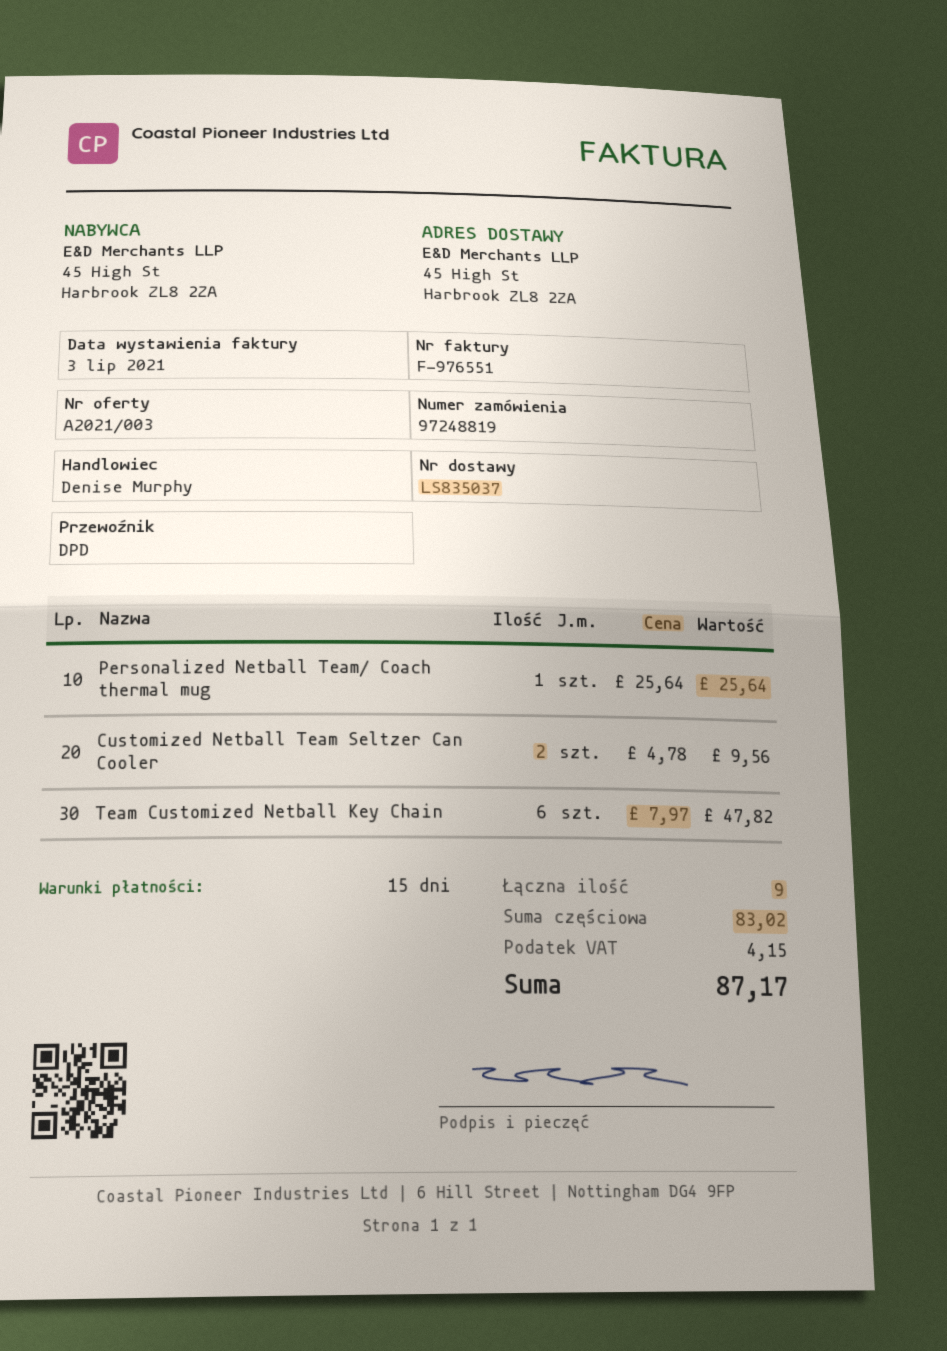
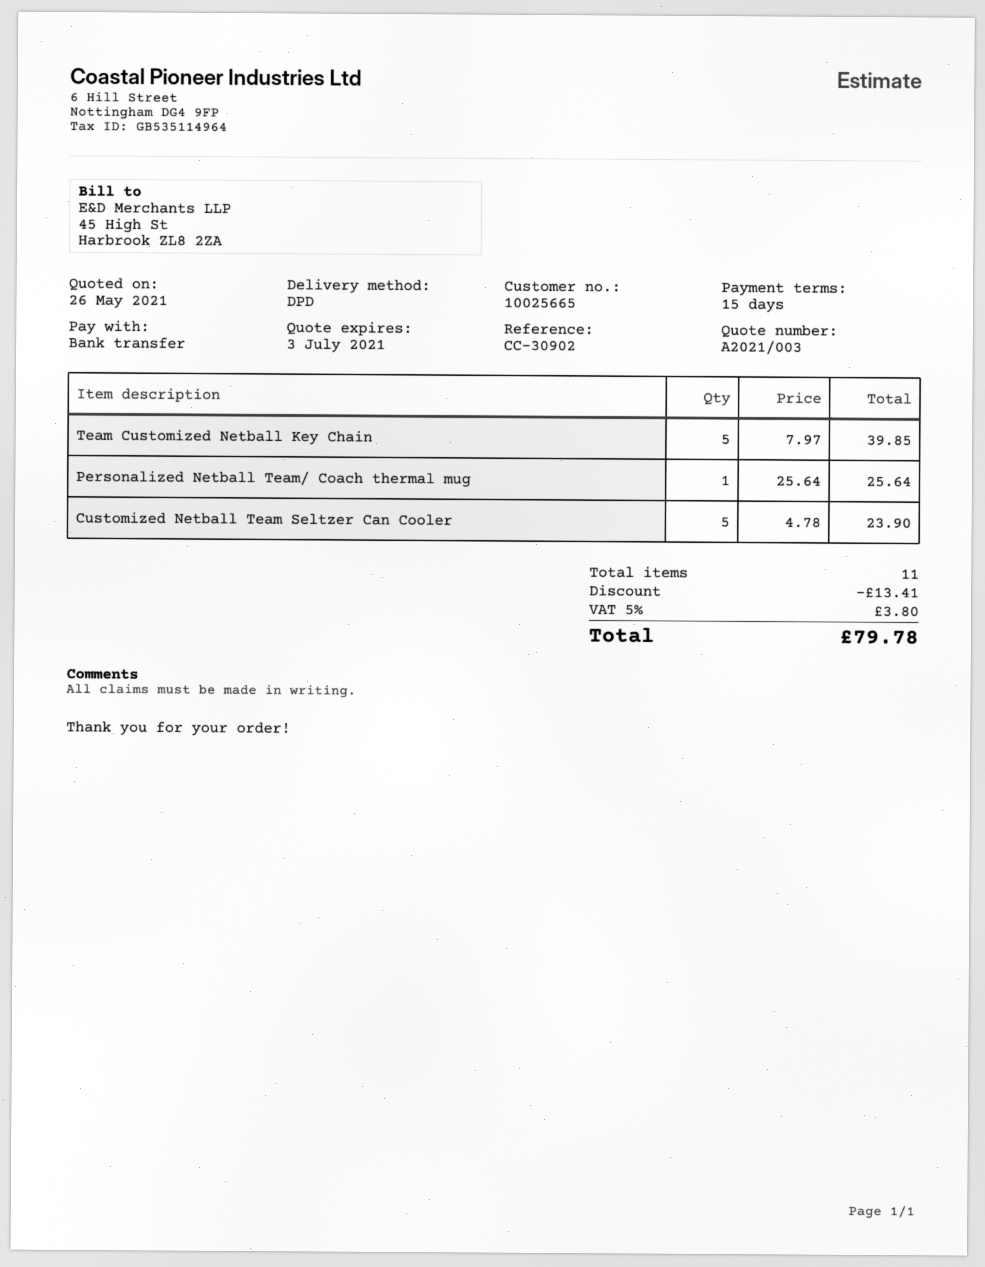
Customized Netball Team Seltzer Can Cooler: 2 x 4.78 = 9.56 -> 5 x 4.78 = 23.90
Team Customized Netball Key Chain: 6 x 7.97 = 47.82 -> 5 x 7.97 = 39.85
total quantity: 9 -> 11
discount: none -> 13.41
tax: 4.15 -> 3.80
total: 87.17 -> 79.78

